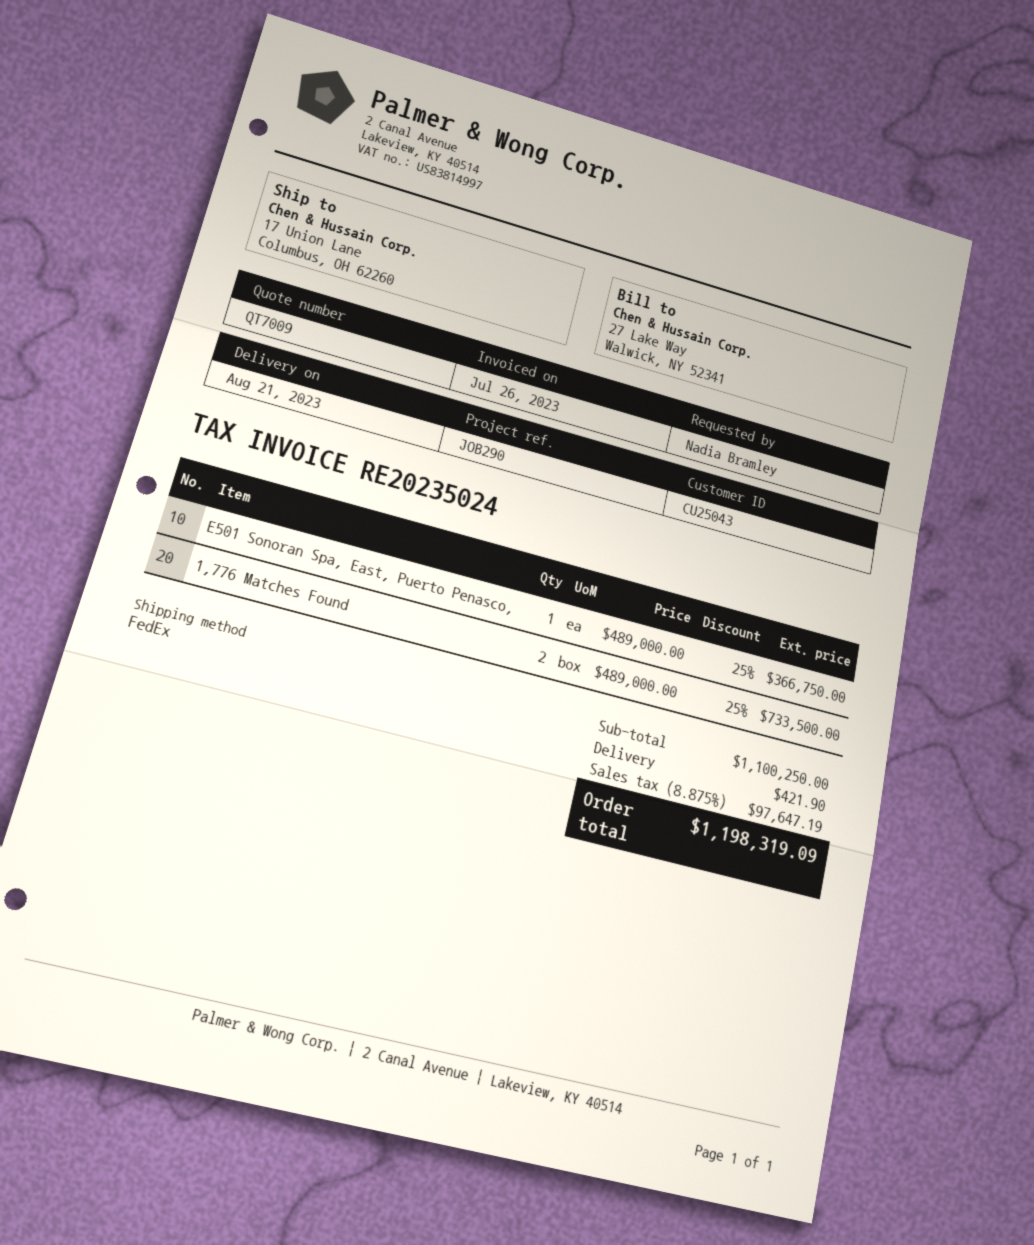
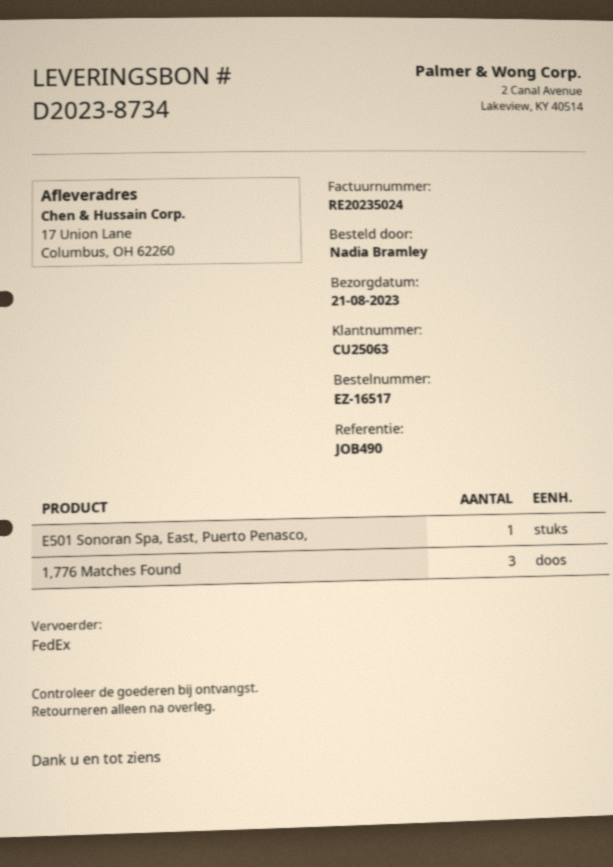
customer number: CU25043 -> CU25063
reference: JOB290 -> JOB490
1,776 Matches Found: 2 -> 3

